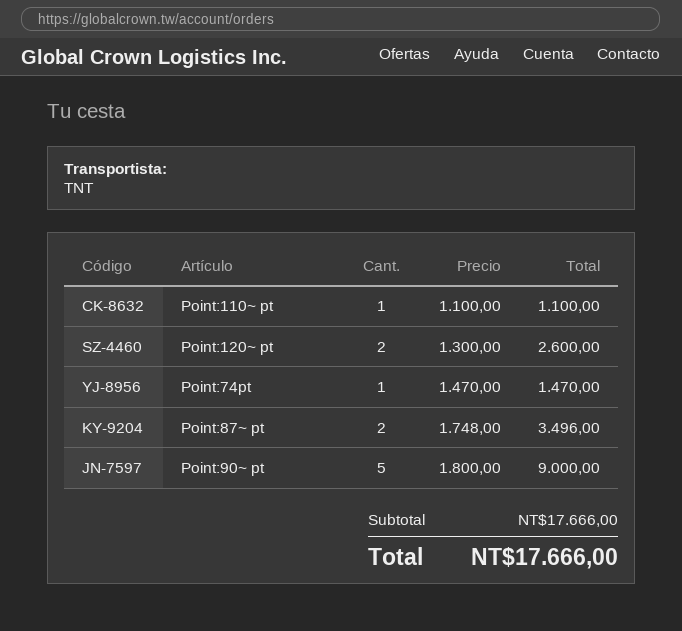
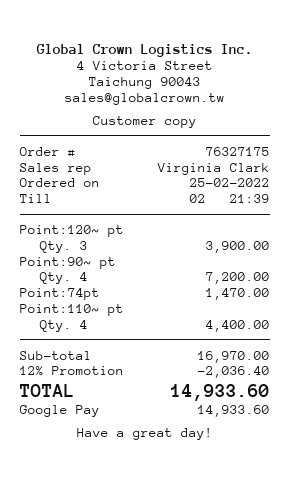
Point:110~ pt: 1 for 1100.00 -> 4 for 4400.00
Point:120~ pt: 2 for 2600.00 -> 3 for 3900.00
Point:87~ pt: 2 for 3496.00 -> none
Point:90~ pt: 5 for 9000.00 -> 4 for 7200.00
subtotal: 17666.00 -> 16970.00
discount: none -> 12% = 2036.40
total: 17666.00 -> 14933.60

